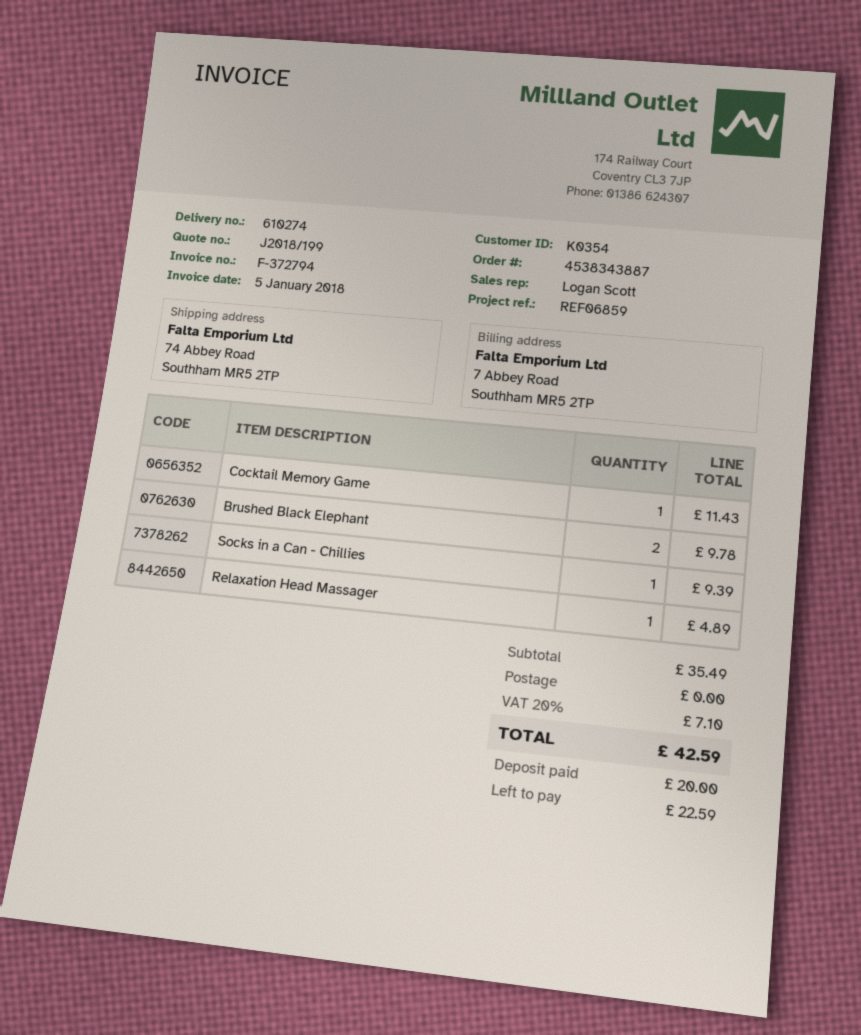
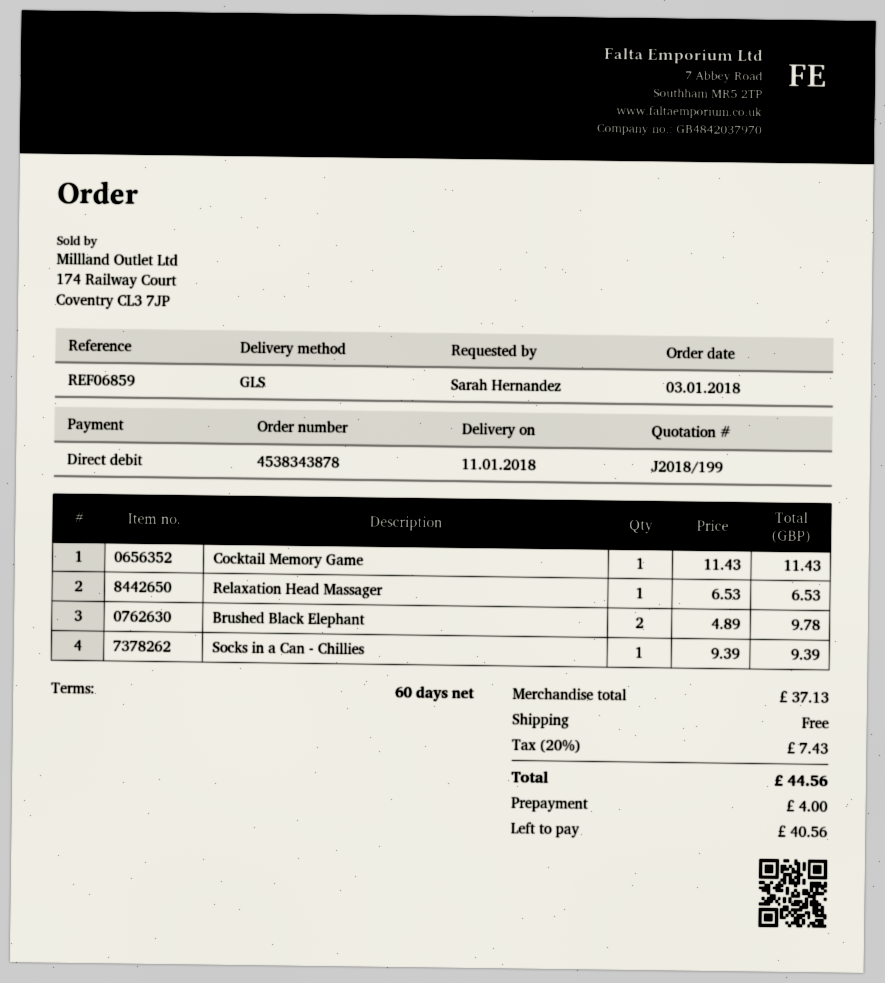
order number: 4538343887 -> 4538343878
Relaxation Head Massager: 1 for 4.89 -> 1 for 6.53
subtotal: 35.49 -> 37.13
tax: 20% = 7.10 -> 20% = 7.43
total: 42.59 -> 44.56
deposit: 20.00 -> 4.00
balance: 22.59 -> 40.56

